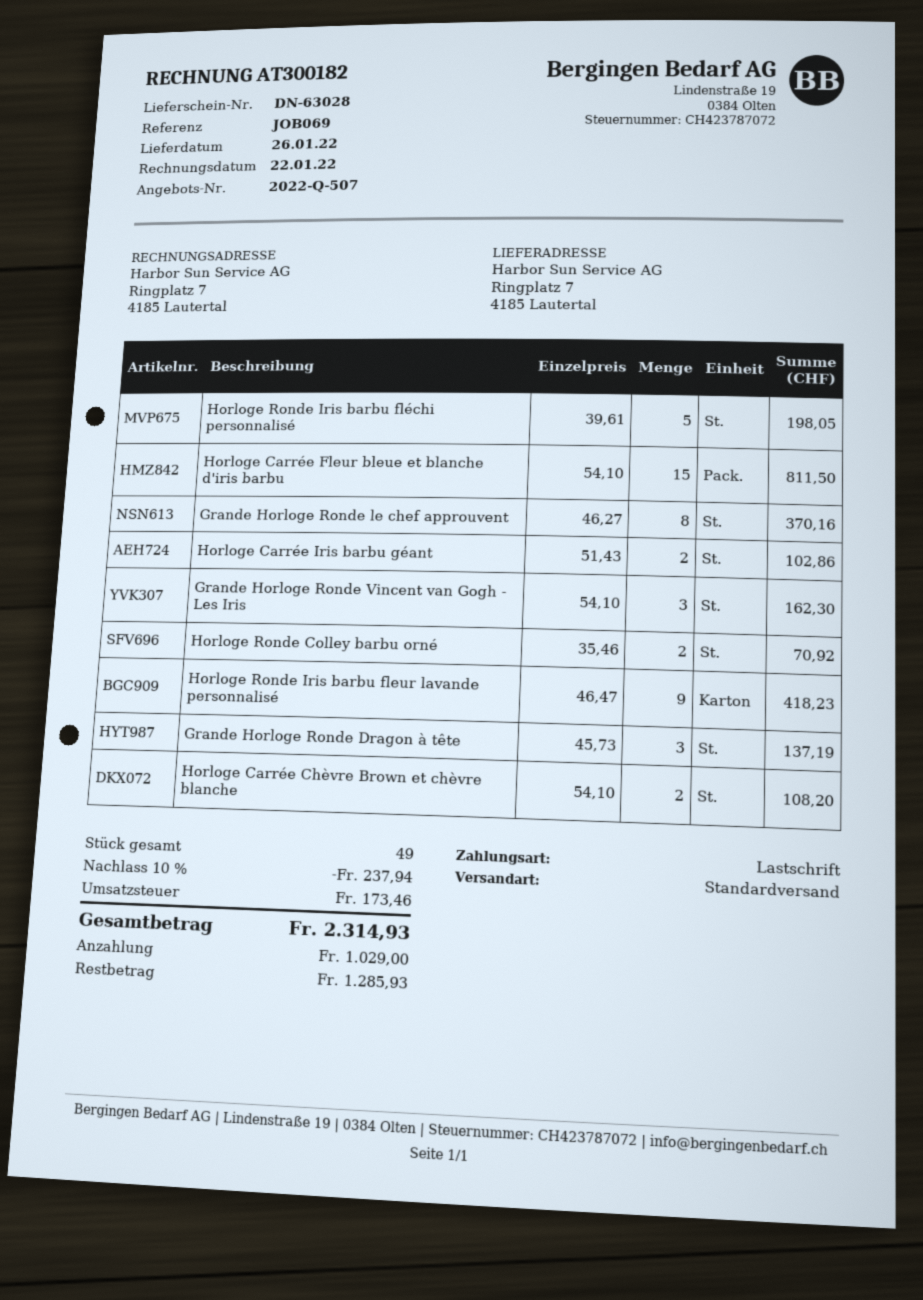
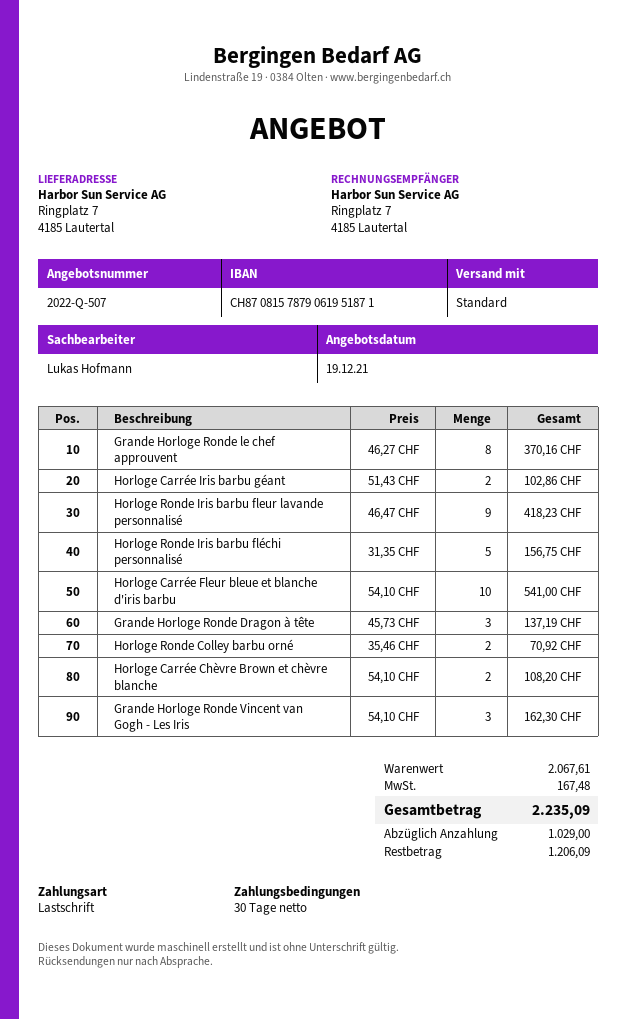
Horloge Ronde Iris barbu fléchi personnalisé: 5 x 39.61 = 198.05 -> 5 x 31.35 = 156.75
Horloge Carrée Fleur bleue et blanche d'iris barbu: 15 x 54.10 = 811.50 -> 10 x 54.10 = 541.00
discount: 10% = 237.94 -> none
tax: 173.46 -> 167.48
total: 2314.93 -> 2235.09
balance: 1285.93 -> 1206.09

